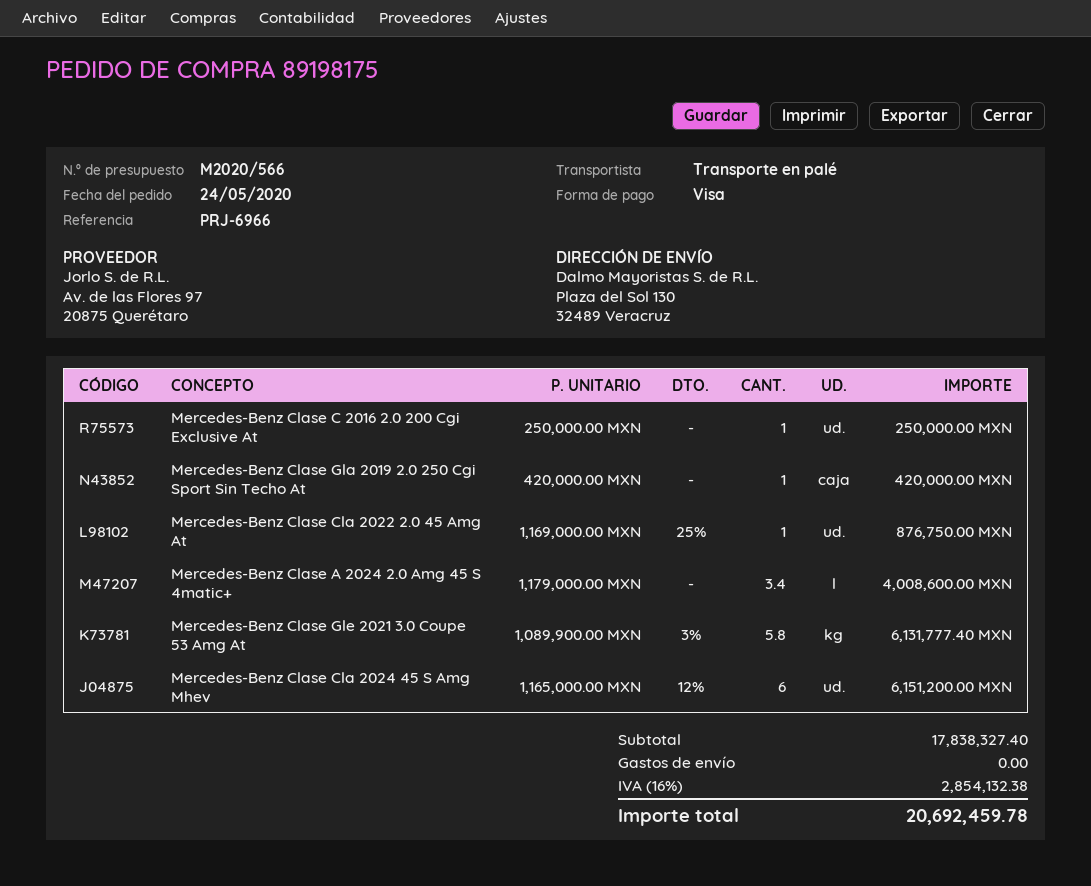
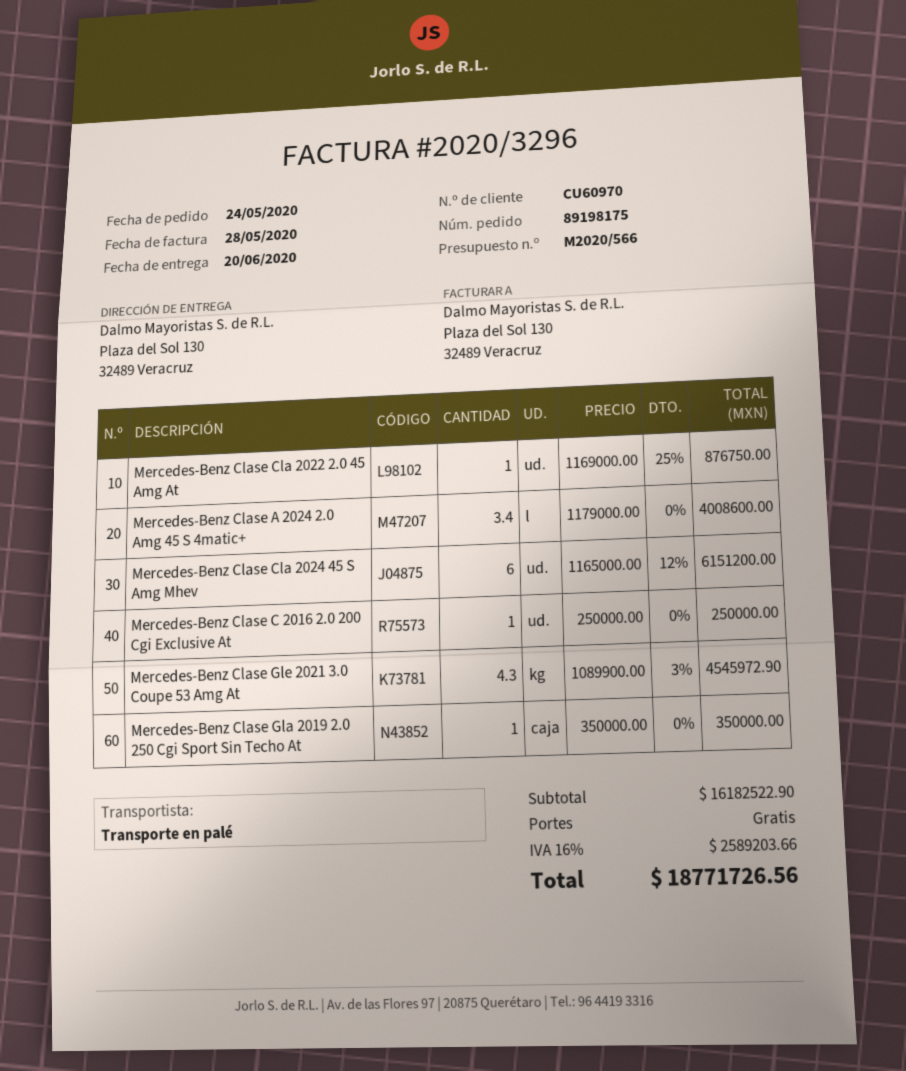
Mercedes-Benz Clase Gla 2019 2.0 250 Cgi Sport Sin Techo At: 1 x 420000.00 = 420000.00 -> 1 x 350000.00 = 350000.00
Mercedes-Benz Clase Gle 2021 3.0 Coupe 53 Amg At: 5.8 x 1089900.00 - 3% = 6131777.40 -> 4.3 x 1089900.00 - 3% = 4545972.90
subtotal: 17838327.40 -> 16182522.90
tax: 16% = 2854132.38 -> 16% = 2589203.66
total: 20692459.78 -> 18771726.56

